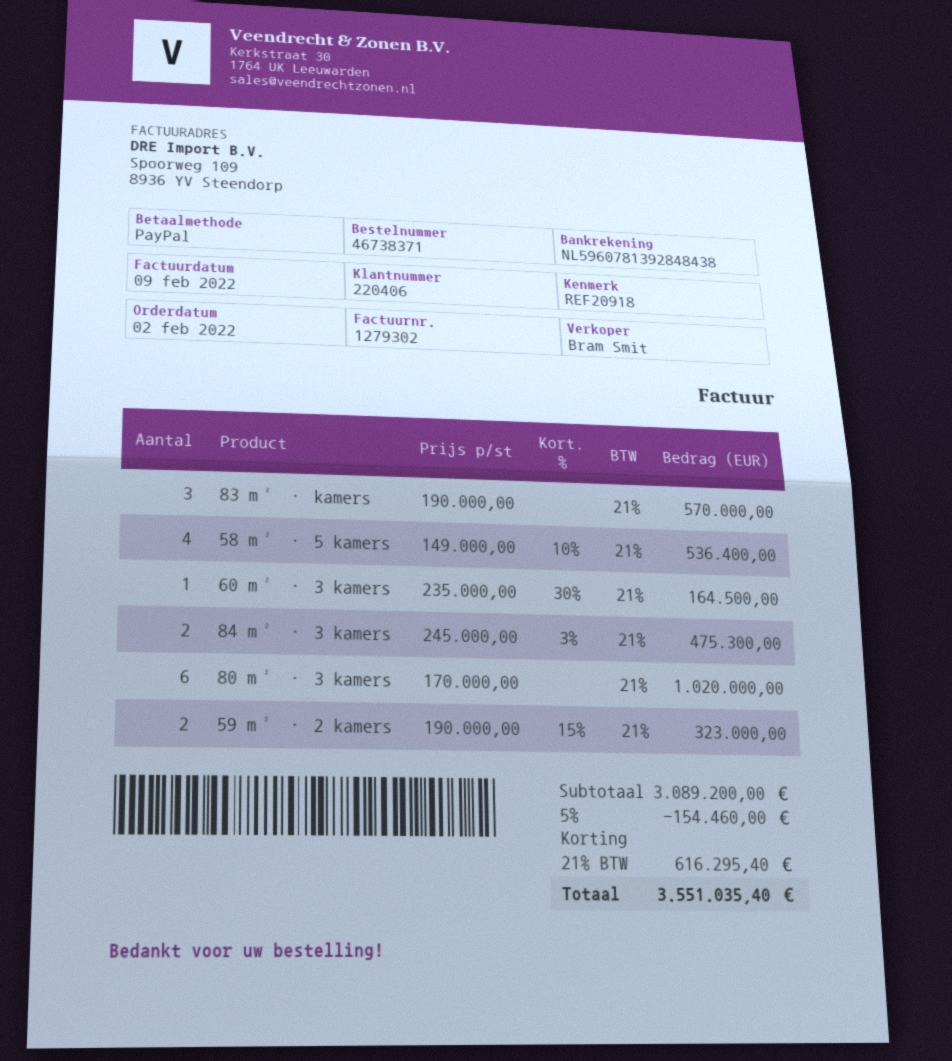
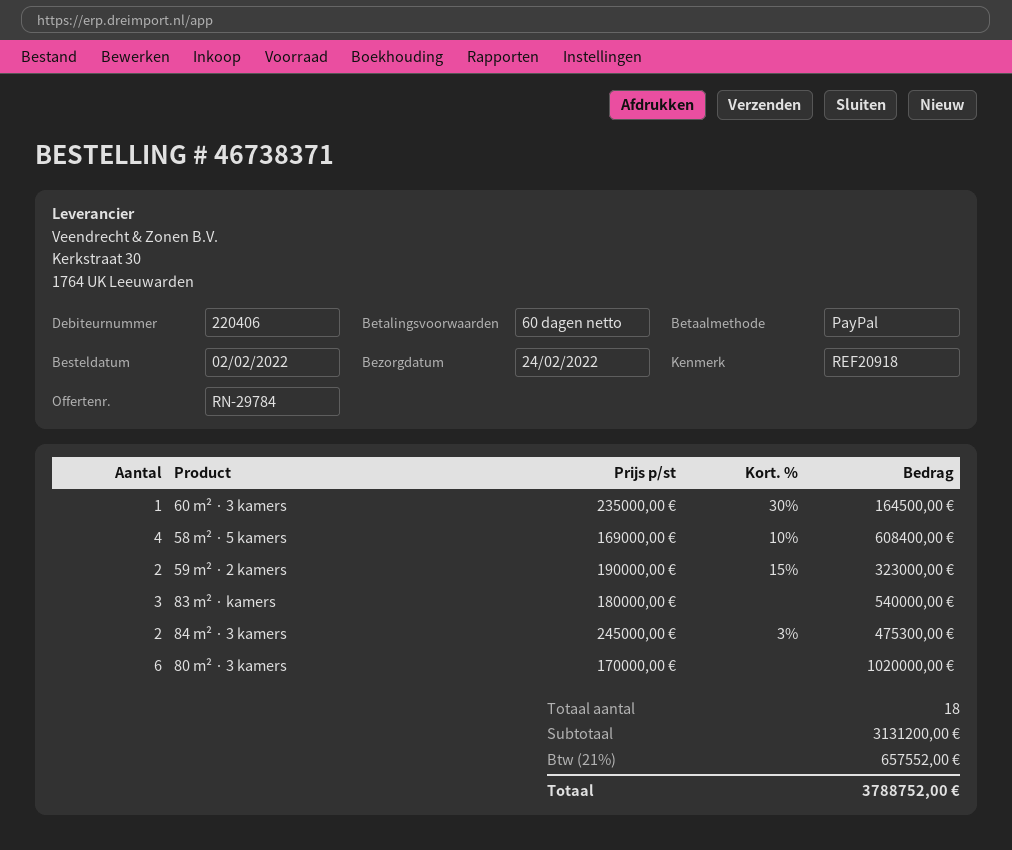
83 m² · kamers: 3 x 190000.00 = 570000.00 -> 3 x 180000.00 = 540000.00
58 m² · 5 kamers: 4 x 149000.00 - 10% = 536400.00 -> 4 x 169000.00 - 10% = 608400.00
subtotal: 3089200.00 -> 3131200.00
discount: 5% = 154460.00 -> none
tax: 21% = 616295.40 -> 21% = 657552.00
total: 3551035.40 -> 3788752.00

